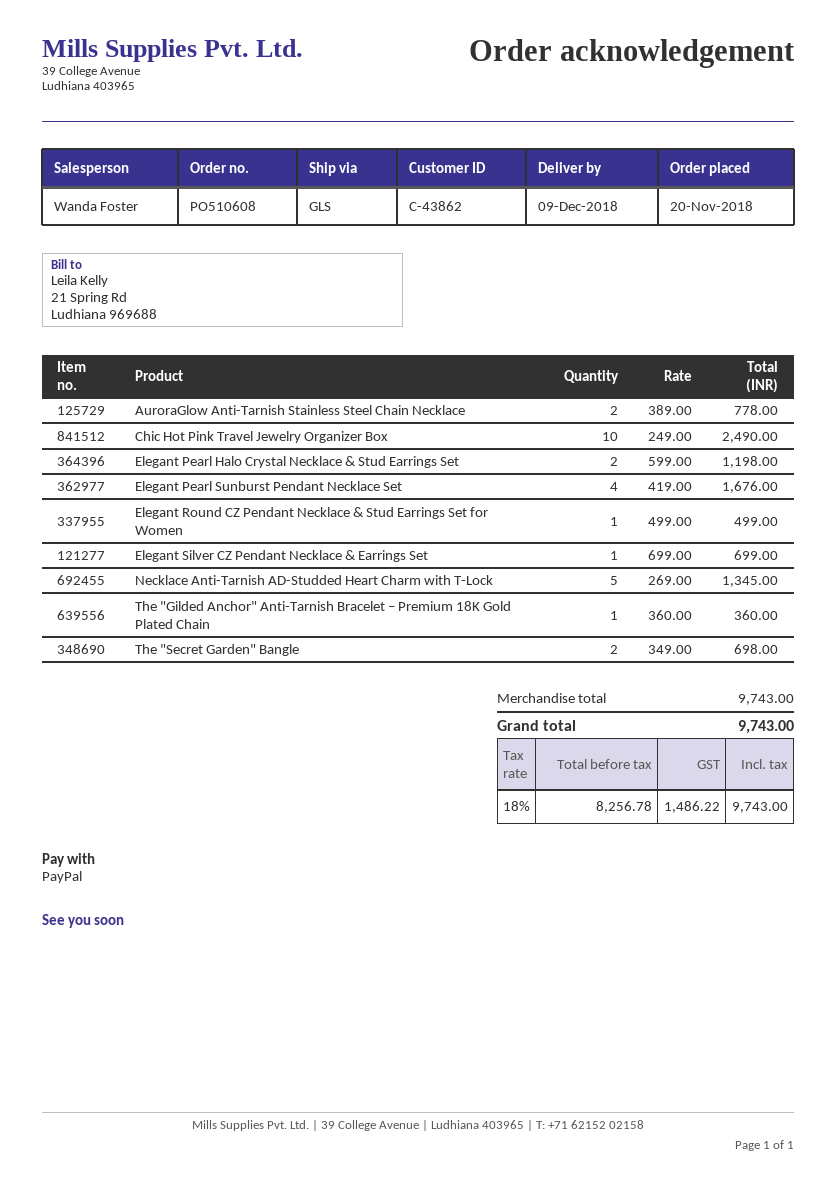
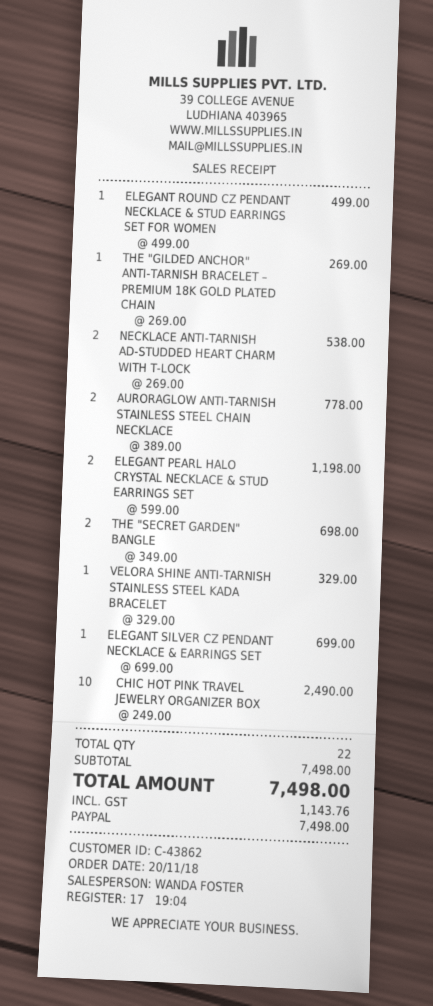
Elegant Pearl Sunburst Pendant Necklace Set: 4 x 419.00 = 1676.00 -> none
Necklace Anti-Tarnish AD-Studded Heart Charm with T-Lock: 5 x 269.00 = 1345.00 -> 2 x 269.00 = 538.00
The "Gilded Anchor" Anti-Tarnish Bracelet – Premium 18K Gold Plated Chain: 1 x 360.00 = 360.00 -> 1 x 269.00 = 269.00
VELORA SHINE ANTI-TARNISH STAINLESS STEEL KADA BRACELET: none -> 1 x 329.00 = 329.00
subtotal: 9743.00 -> 7498.00
tax: 1486.22 -> 1143.76
total: 9743.00 -> 7498.00

